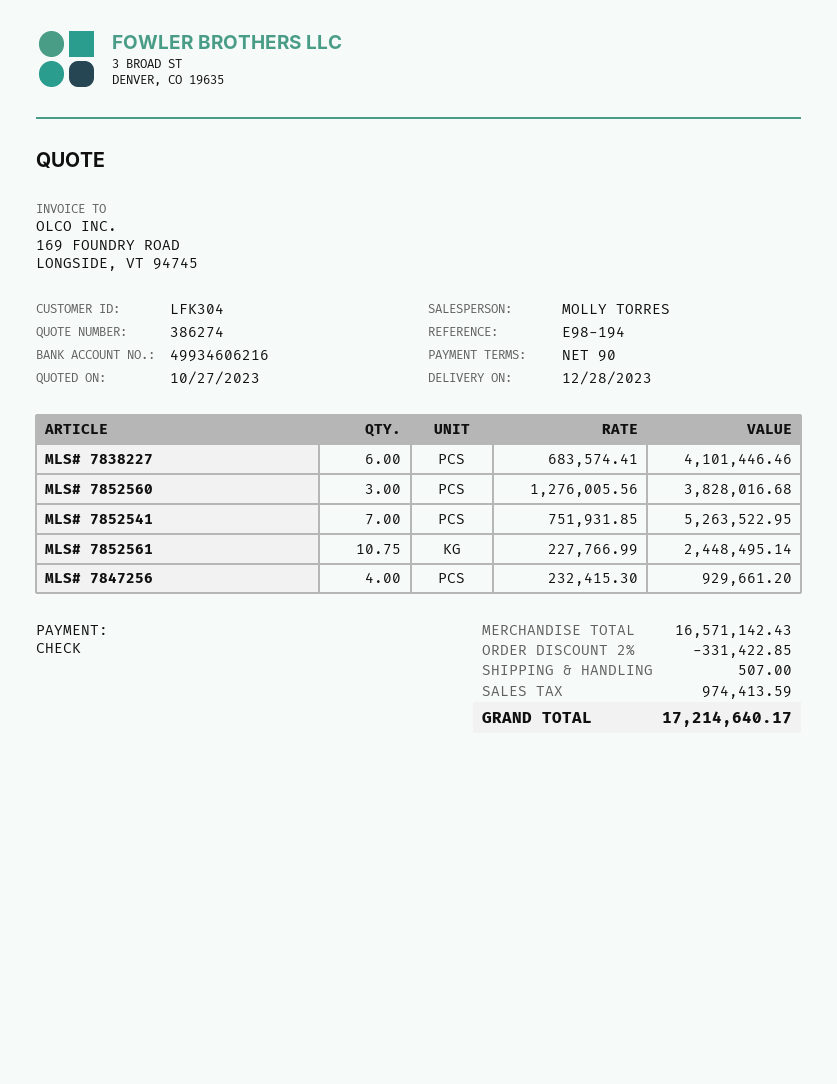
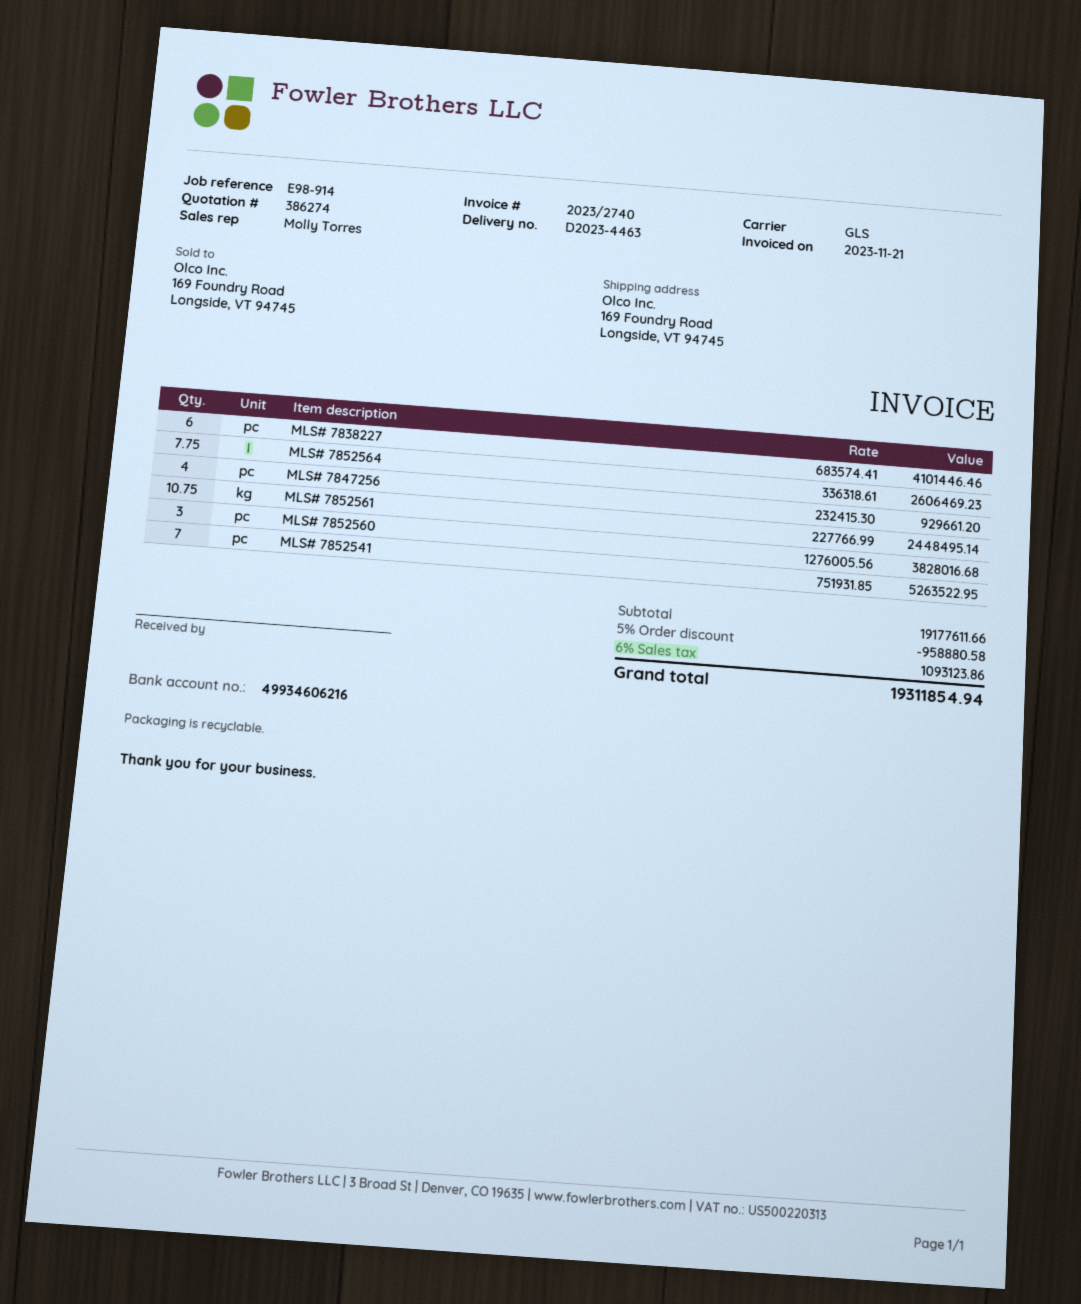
reference: E98-194 -> E98-914
MLS# 7852564: none -> 7.75 x 336318.61 = 2606469.23
subtotal: 16571142.43 -> 19177611.66
discount: 2% = 331422.85 -> 5% = 958880.58
shipping: 507.00 -> none
tax: 974413.59 -> 1093123.86
total: 17214640.17 -> 19311854.94

